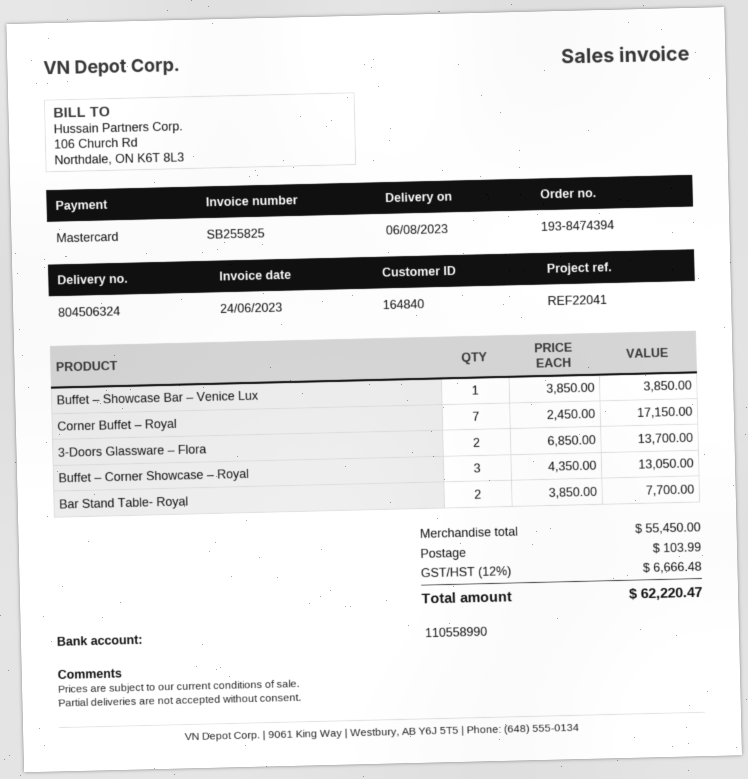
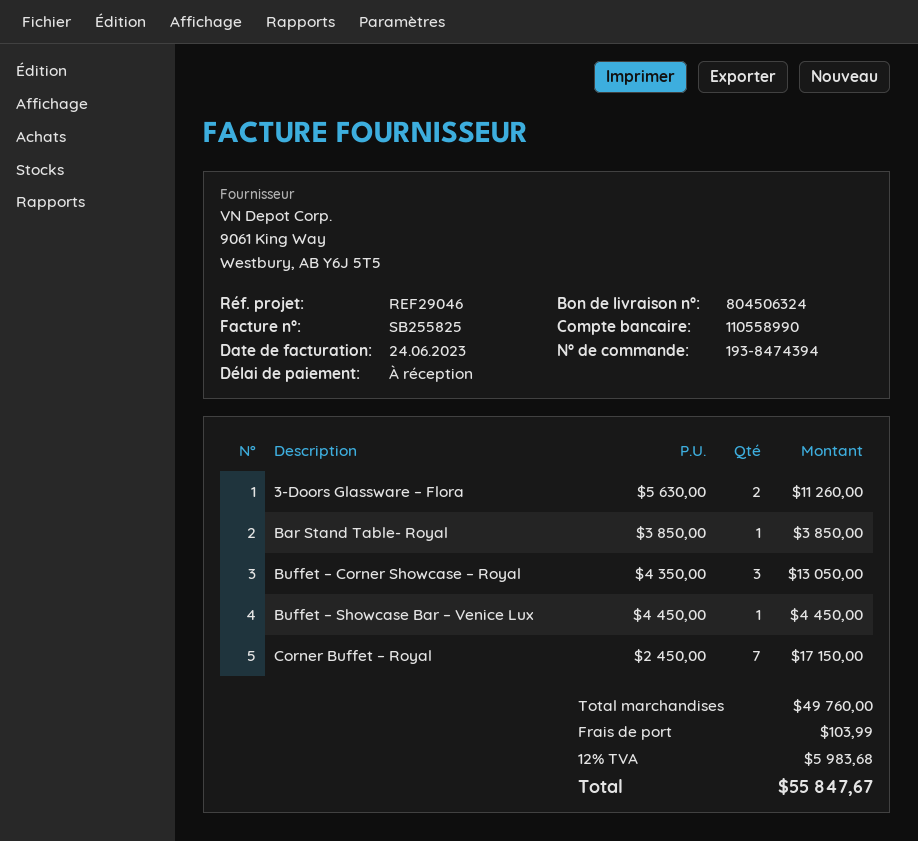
reference: REF22041 -> REF29046
Buffet – Showcase Bar – Venice Lux: 1 x 3850.00 = 3850.00 -> 1 x 4450.00 = 4450.00
3-Doors Glassware – Flora: 2 x 6850.00 = 13700.00 -> 2 x 5630.00 = 11260.00
Bar Stand Table- Royal: 2 x 3850.00 = 7700.00 -> 1 x 3850.00 = 3850.00
subtotal: 55450.00 -> 49760.00
tax: 12% = 6666.48 -> 12% = 5983.68
total: 62220.47 -> 55847.67

